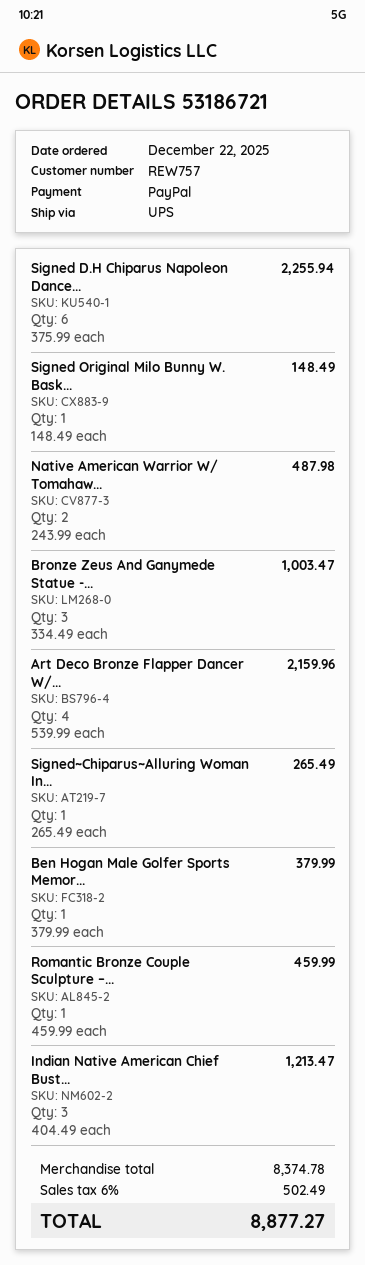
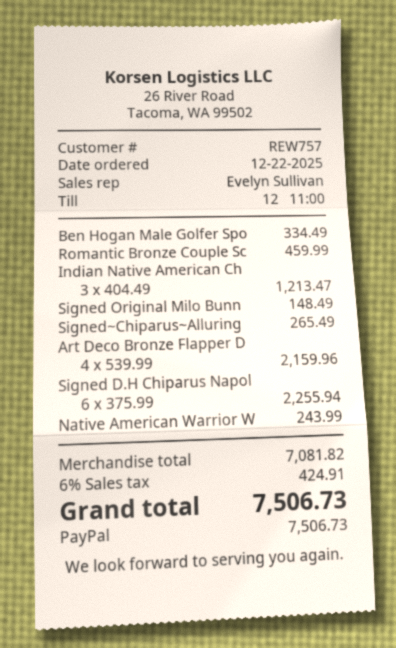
Native American Warrior W/ Tomahaw...: 2 x 243.99 = 487.98 -> 1 x 243.99 = 243.99
Bronze Zeus And Ganymede Statue -...: 3 x 334.49 = 1003.47 -> none
Ben Hogan Male Golfer Sports Memor...: 1 x 379.99 = 379.99 -> 1 x 334.49 = 334.49
subtotal: 8374.78 -> 7081.82
tax: 6% = 502.49 -> 6% = 424.91
total: 8877.27 -> 7506.73

